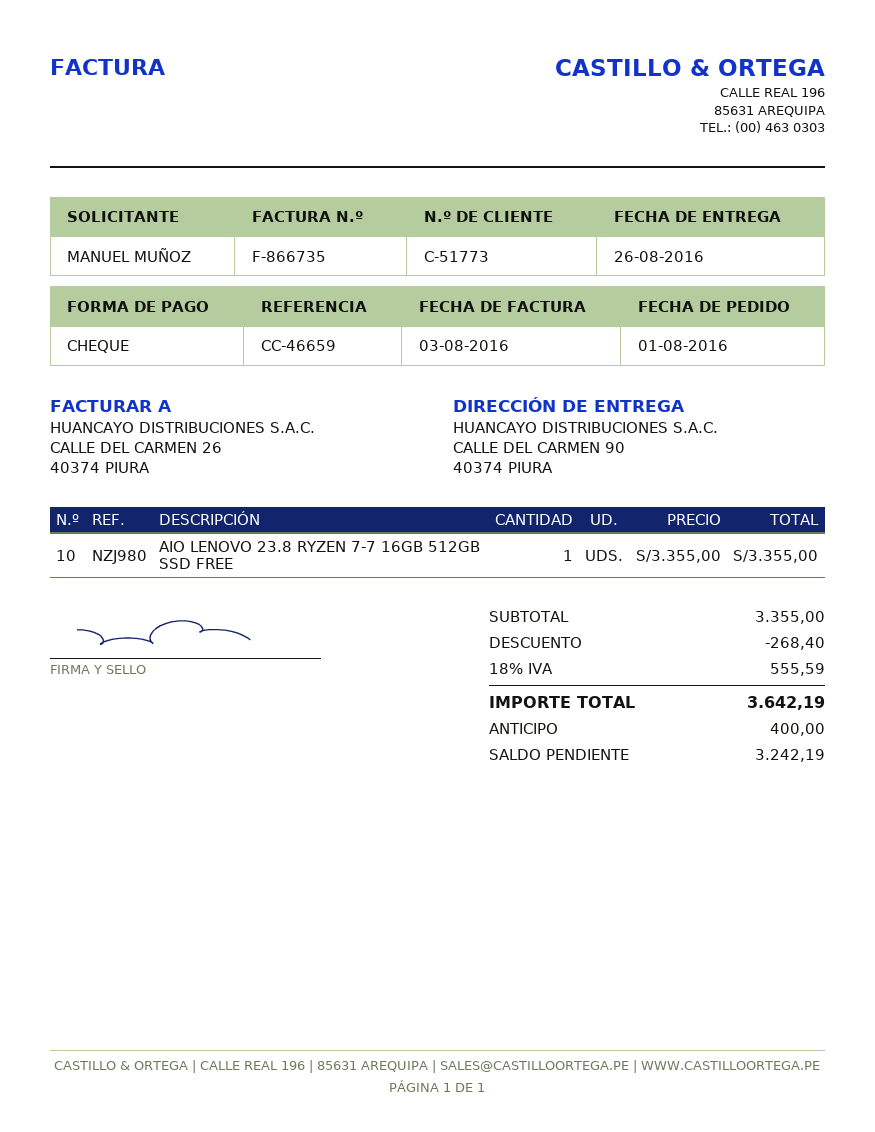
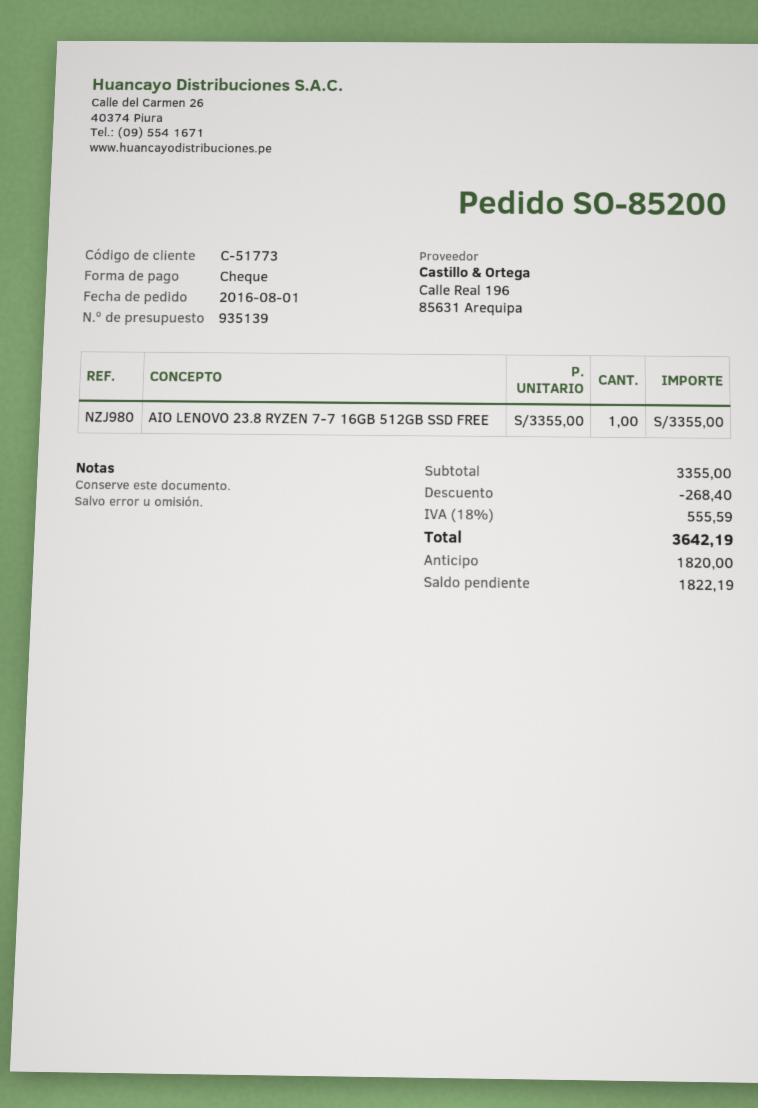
deposit: 400.00 -> 1820.00
balance: 3242.19 -> 1822.19

